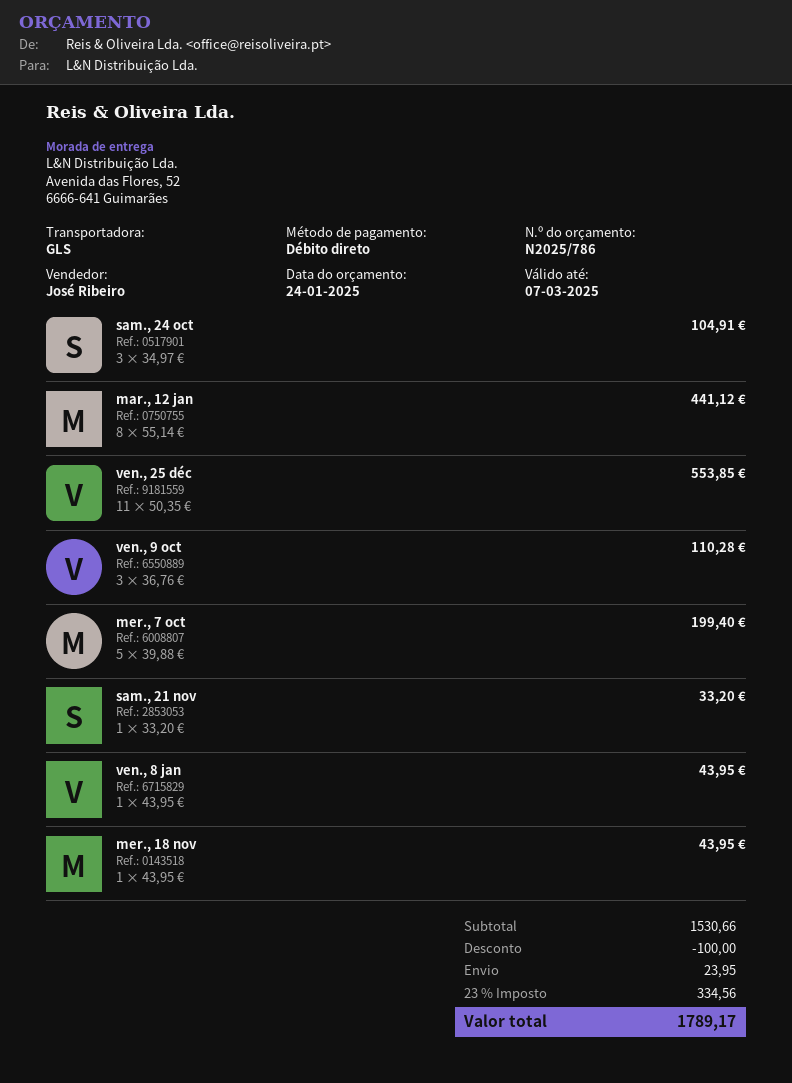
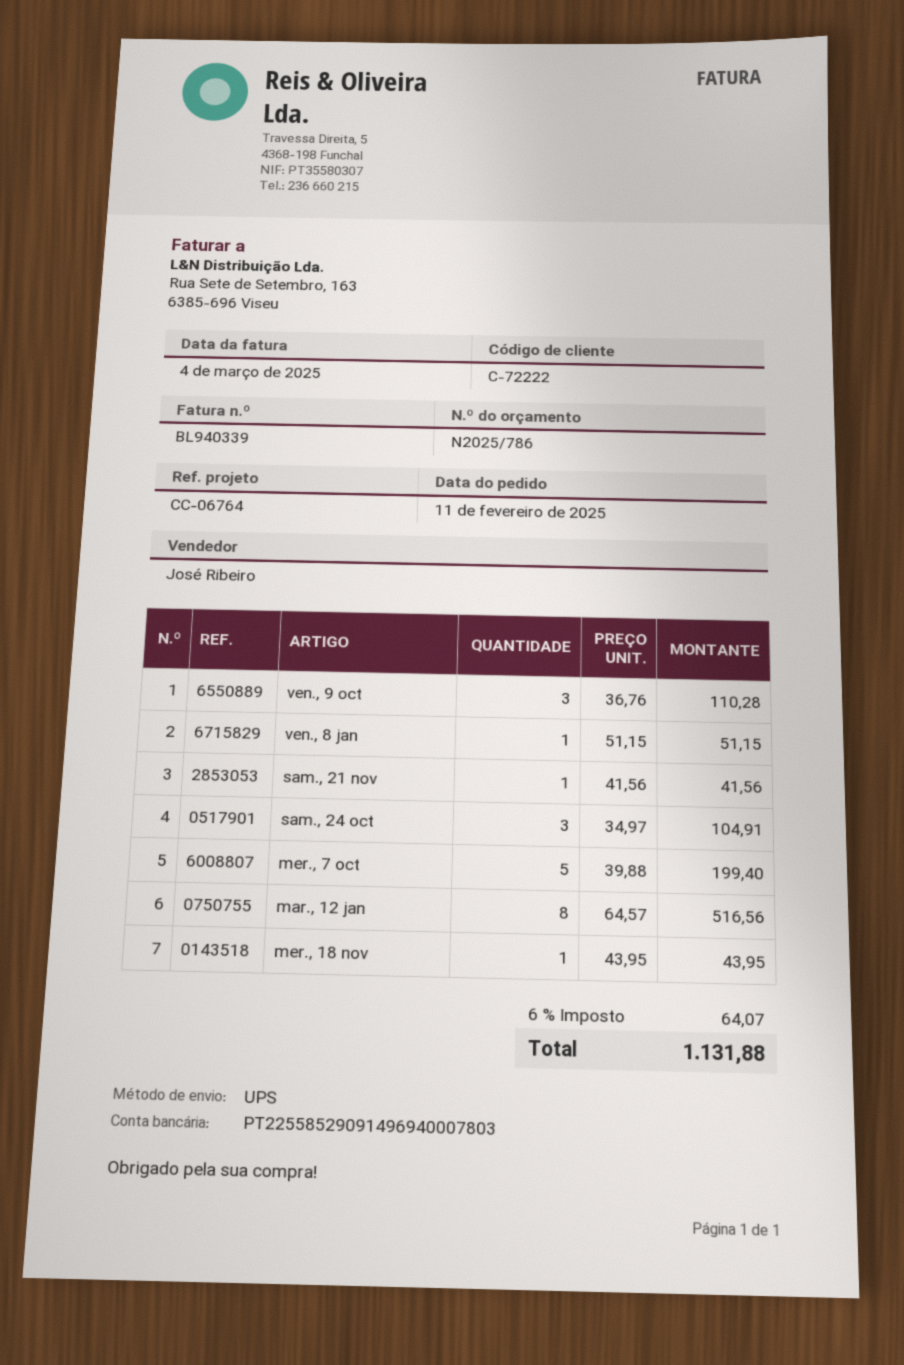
shipping method: GLS -> UPS
mar., 12 jan: 8 x 55.14 = 441.12 -> 8 x 64.57 = 516.56
ven., 25 déc: 11 x 50.35 = 553.85 -> none
sam., 21 nov: 1 x 33.20 = 33.20 -> 1 x 41.56 = 41.56
ven., 8 jan: 1 x 43.95 = 43.95 -> 1 x 51.15 = 51.15
discount: 100.00 -> none
shipping: 23.95 -> none
tax: 23% = 334.56 -> 6% = 64.07
total: 1789.17 -> 1131.88

